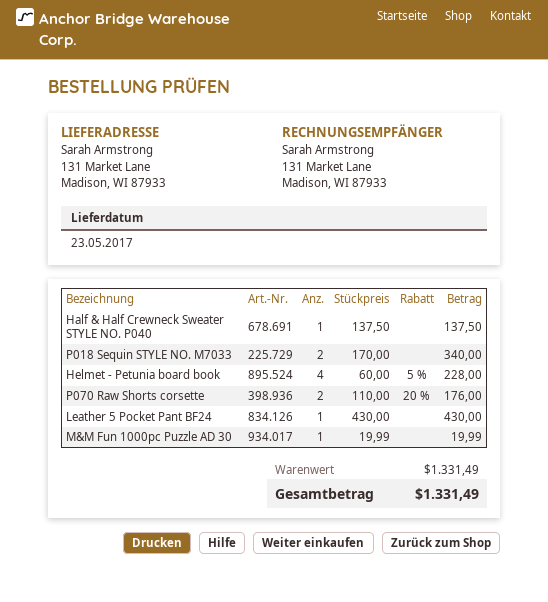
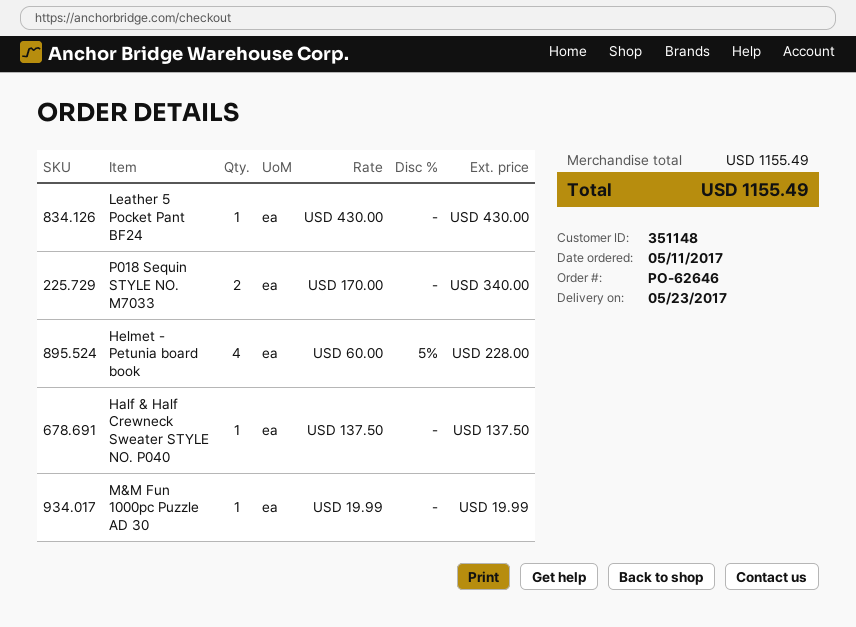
P070 Raw Shorts corsette: 2 x 110.00 - 20% = 176.00 -> none
subtotal: 1331.49 -> 1155.49
total: 1331.49 -> 1155.49

